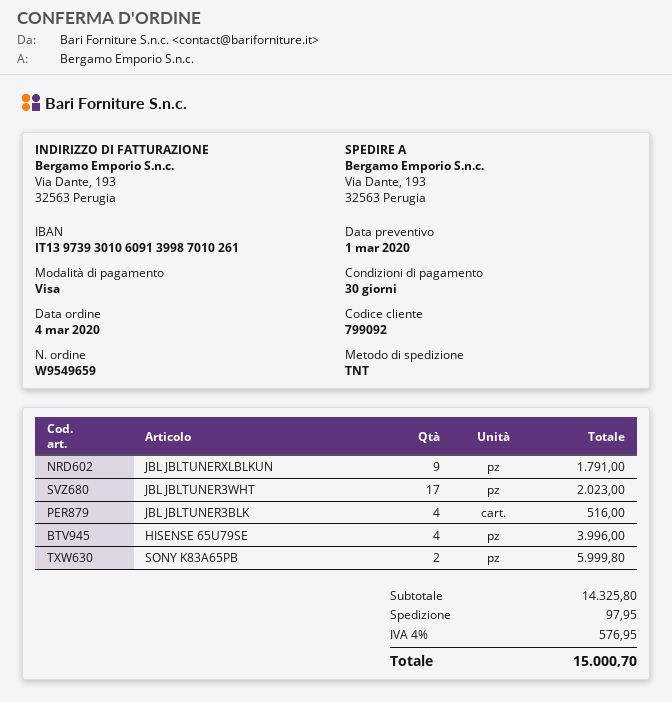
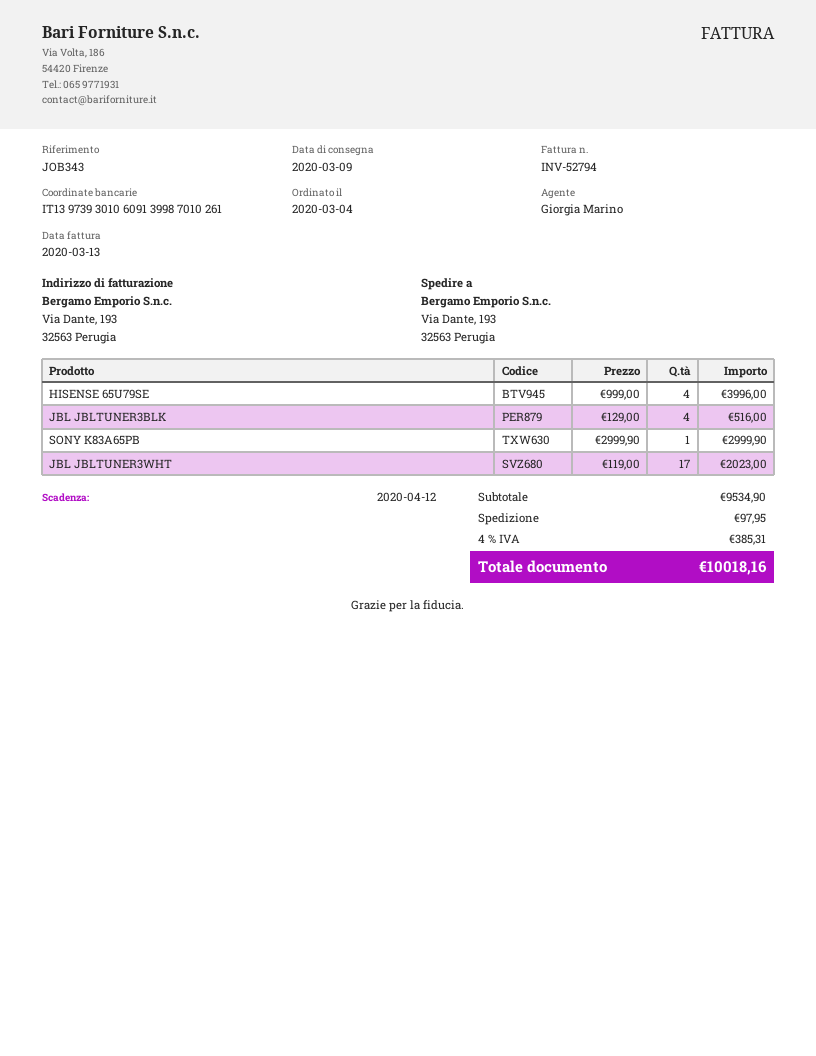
JBL JBLTUNERXLBLKUN: 9 for 1791.00 -> none
SONY K83A65PB: 2 for 5999.80 -> 1 for 2999.90
subtotal: 14325.80 -> 9534.90
tax: 4% = 576.95 -> 4% = 385.31
total: 15000.70 -> 10018.16

